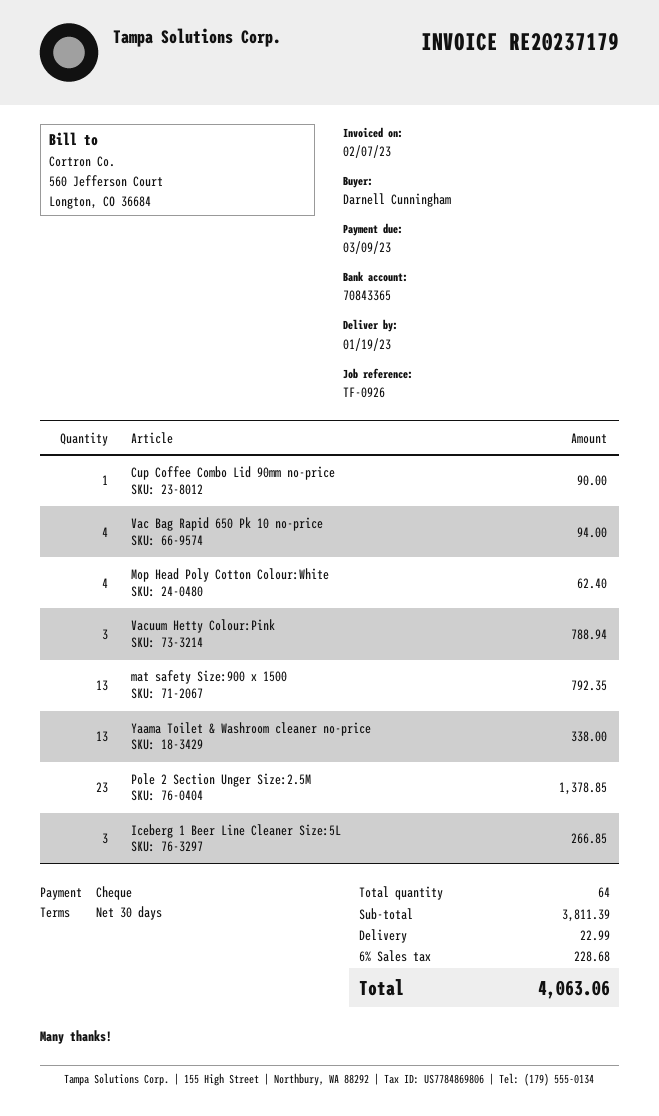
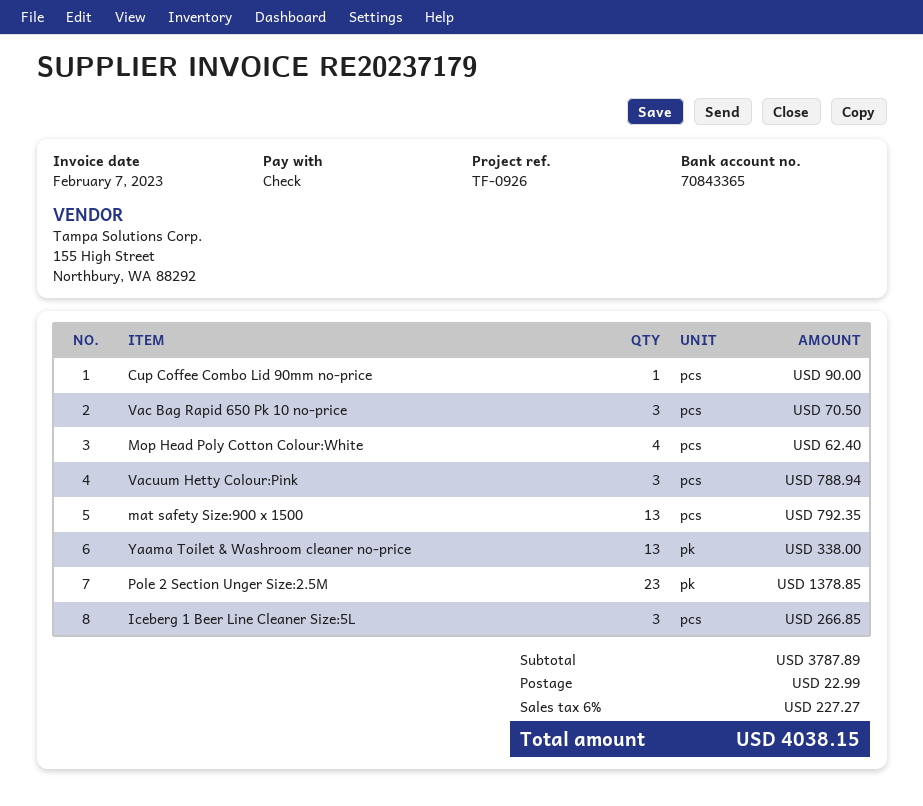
Vac Bag Rapid 650 Pk 10 no-price: 4 for 94.00 -> 3 for 70.50
subtotal: 3811.39 -> 3787.89
tax: 6% = 228.68 -> 6% = 227.27
total: 4063.06 -> 4038.15

